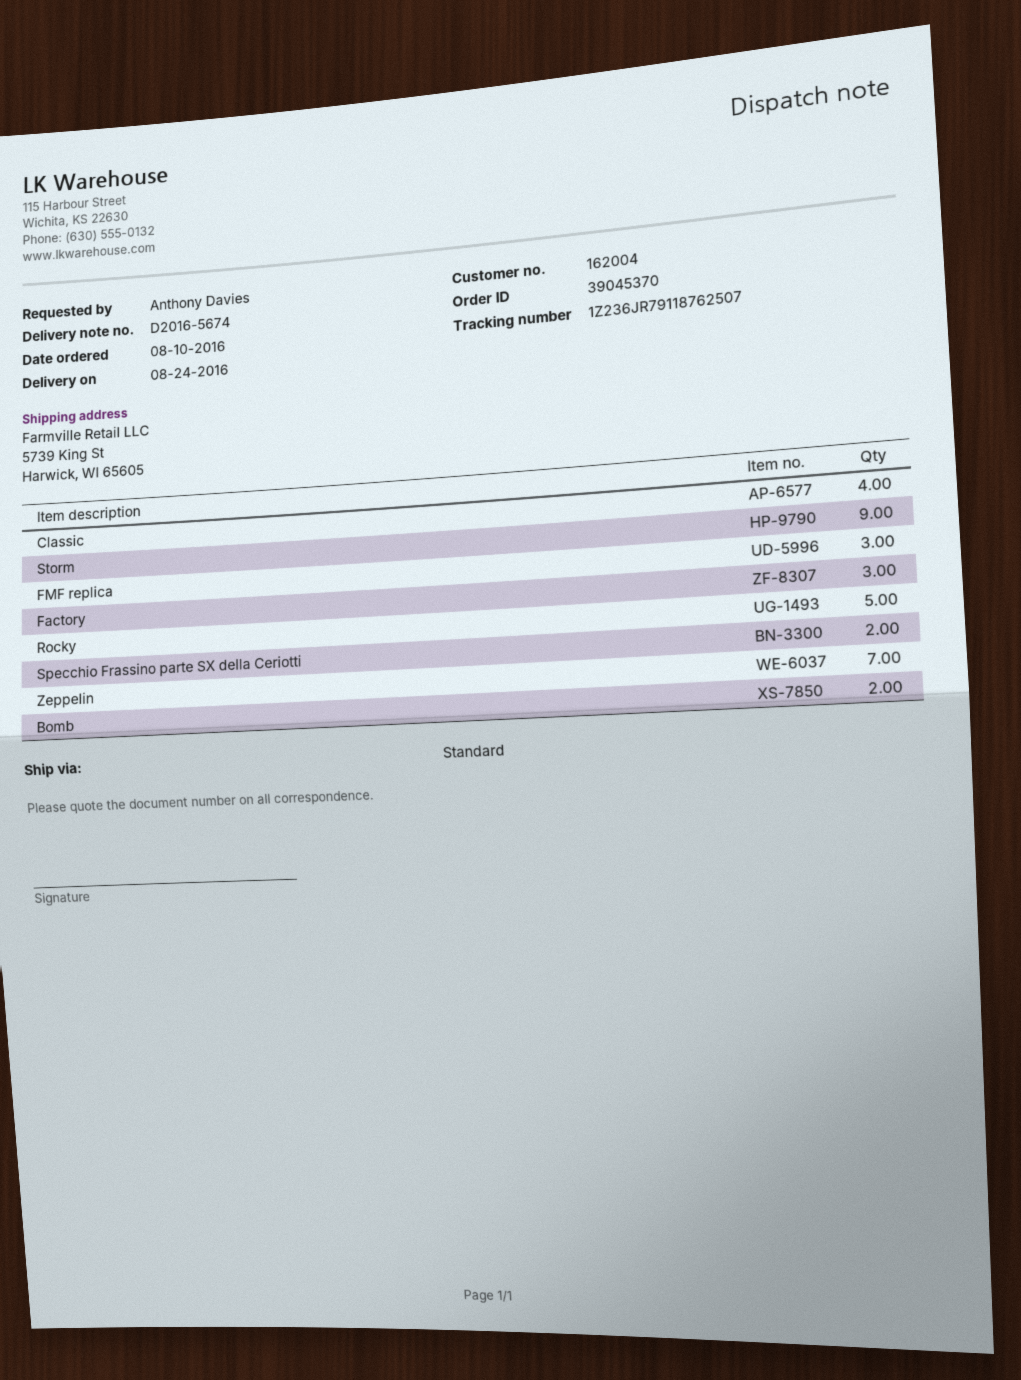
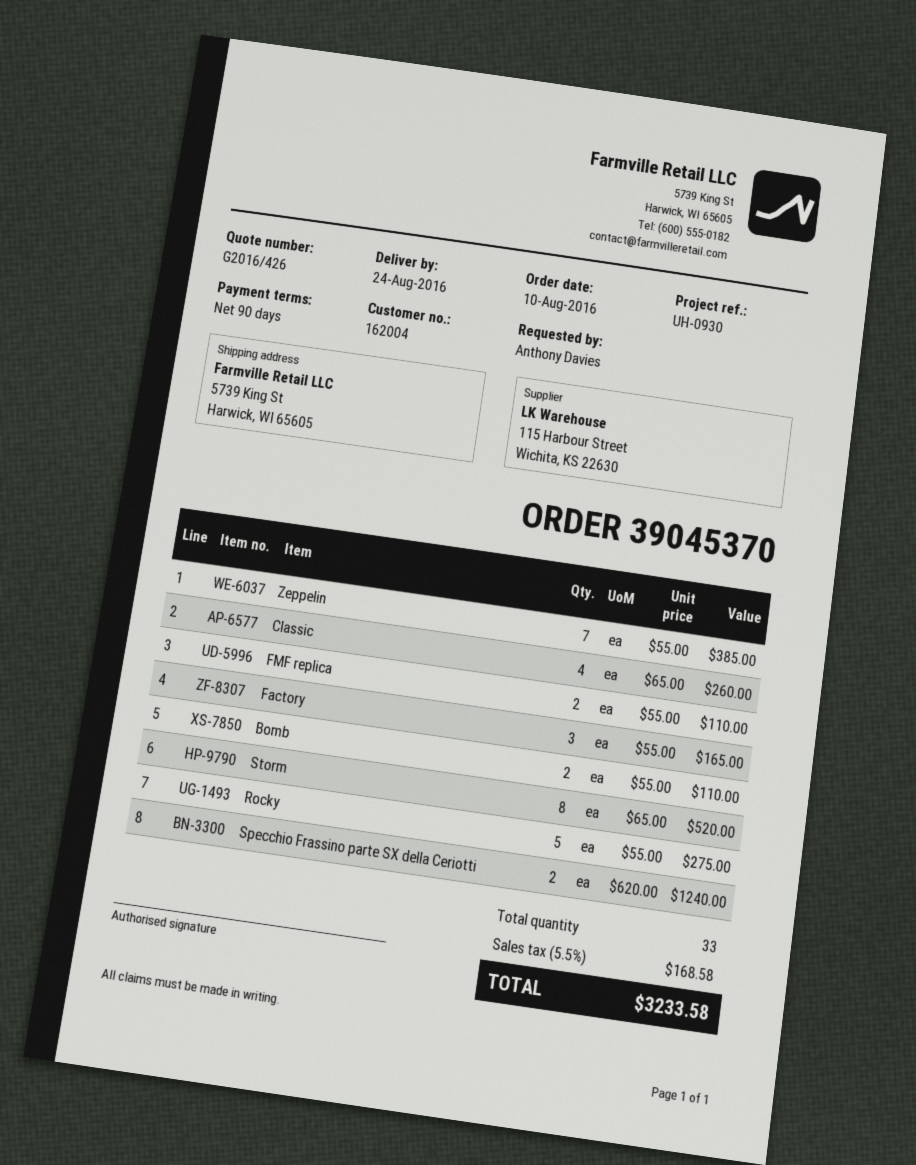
Storm: 9 -> 8
FMF replica: 3 -> 2

